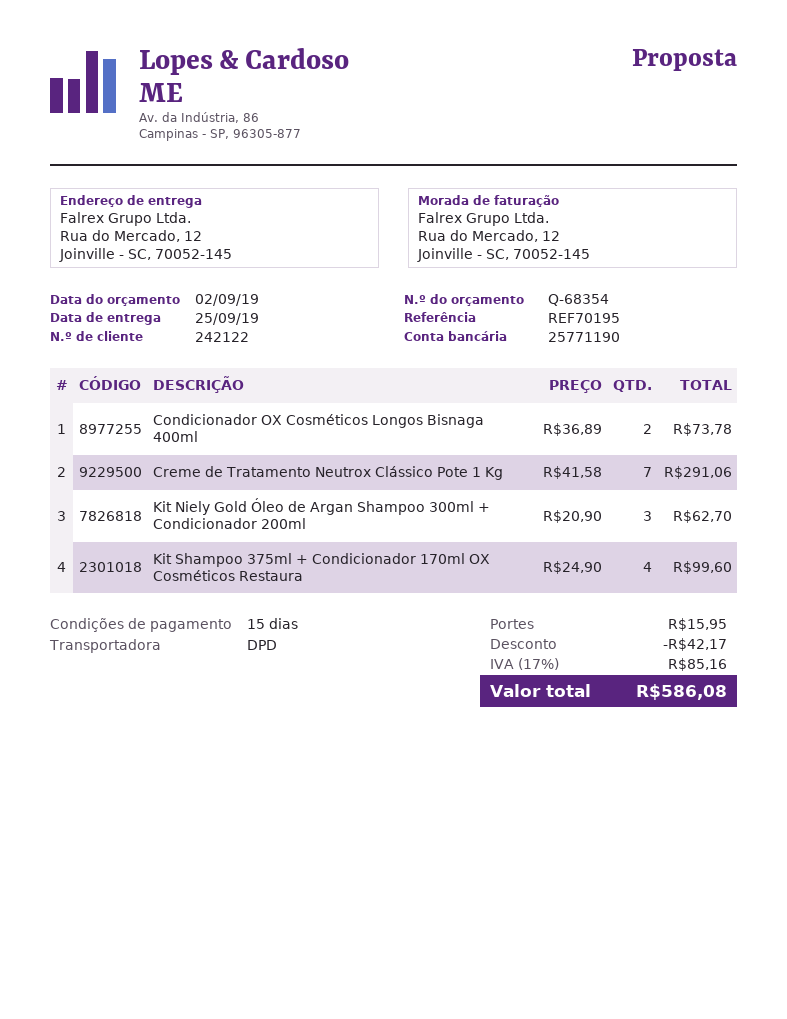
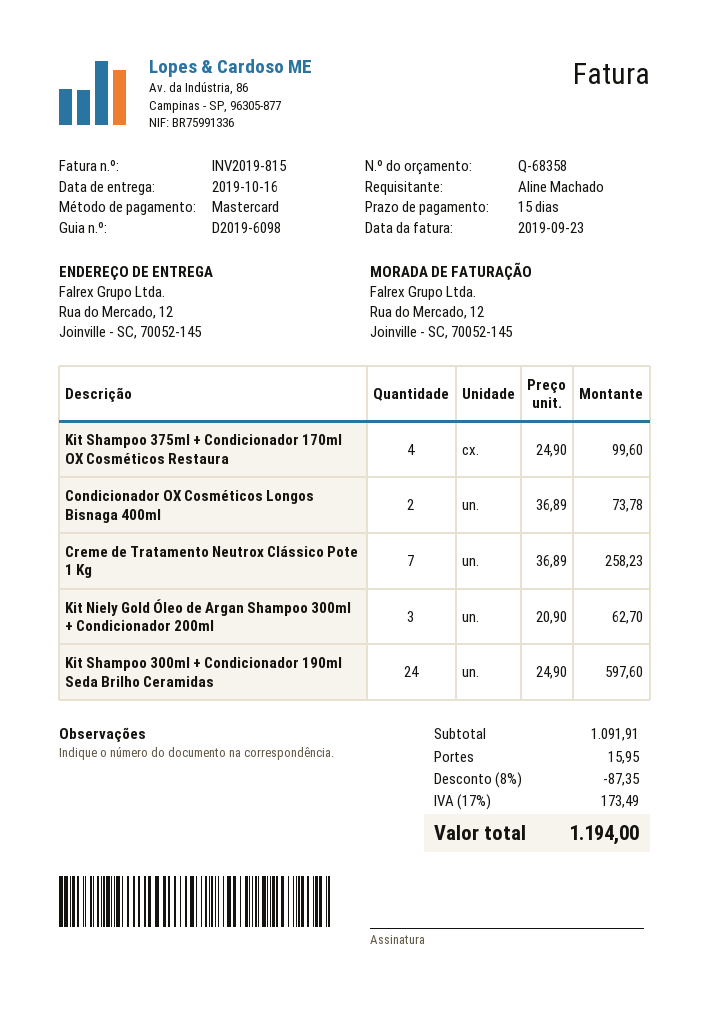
quote number: Q-68354 -> Q-68358
delivery date: 2019-09-25 -> 2019-10-16
Creme de Tratamento Neutrox Clássico Pote 1 Kg: 7 x 41.58 = 291.06 -> 7 x 36.89 = 258.23
Kit Shampoo 300ml + Condicionador 190ml Seda Brilho Ceramidas: none -> 24 x 24.90 = 597.60
discount: 42.17 -> 87.35
tax: 17% = 85.16 -> 17% = 173.49
total: 586.08 -> 1194.00

